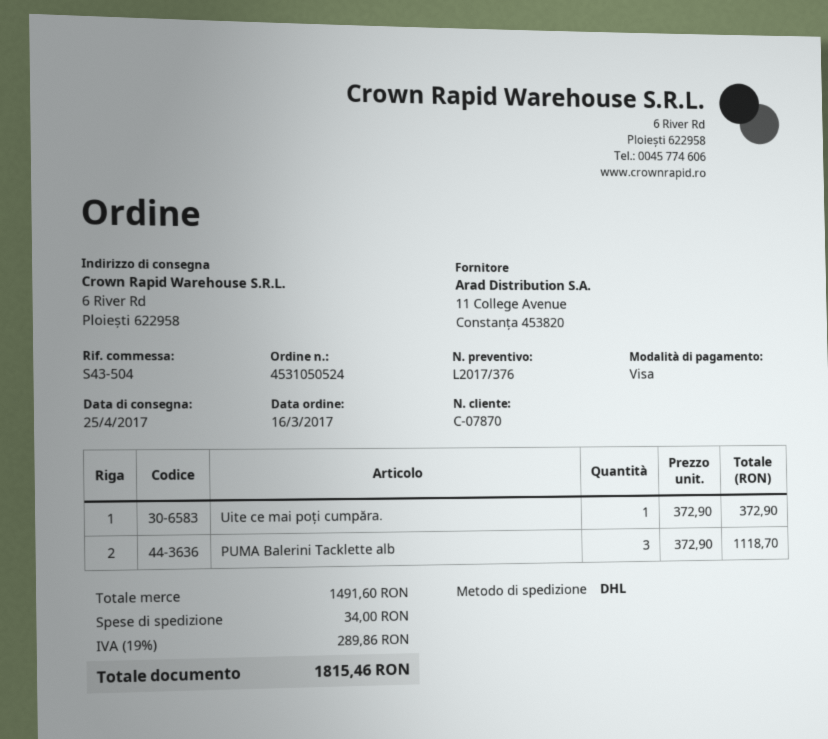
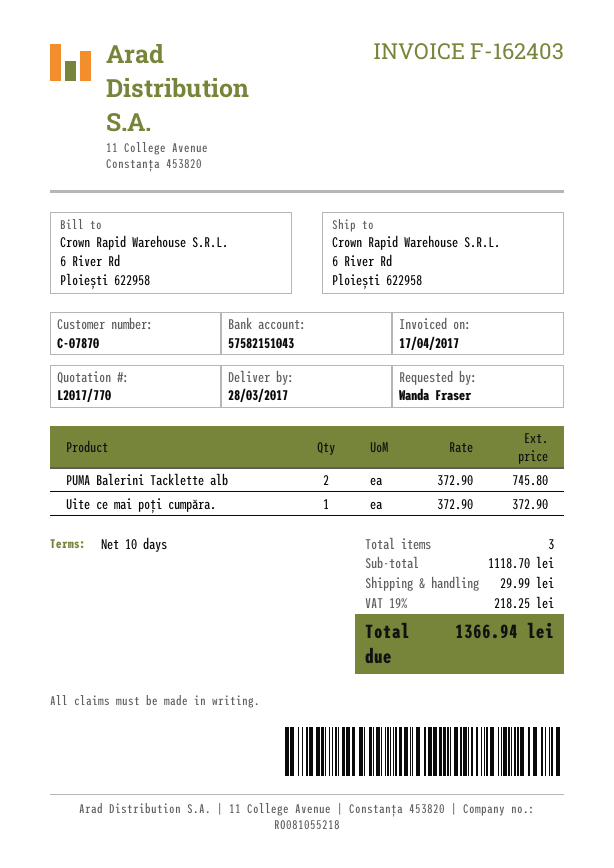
quote number: L2017/376 -> L2017/770
delivery date: 2017-04-25 -> 2017-03-28
PUMA Balerini Tacklette alb: 3 x 372.90 = 1118.70 -> 2 x 372.90 = 745.80
subtotal: 1491.60 -> 1118.70
shipping: 34.00 -> 29.99
tax: 19% = 289.86 -> 19% = 218.25
total: 1815.46 -> 1366.94

